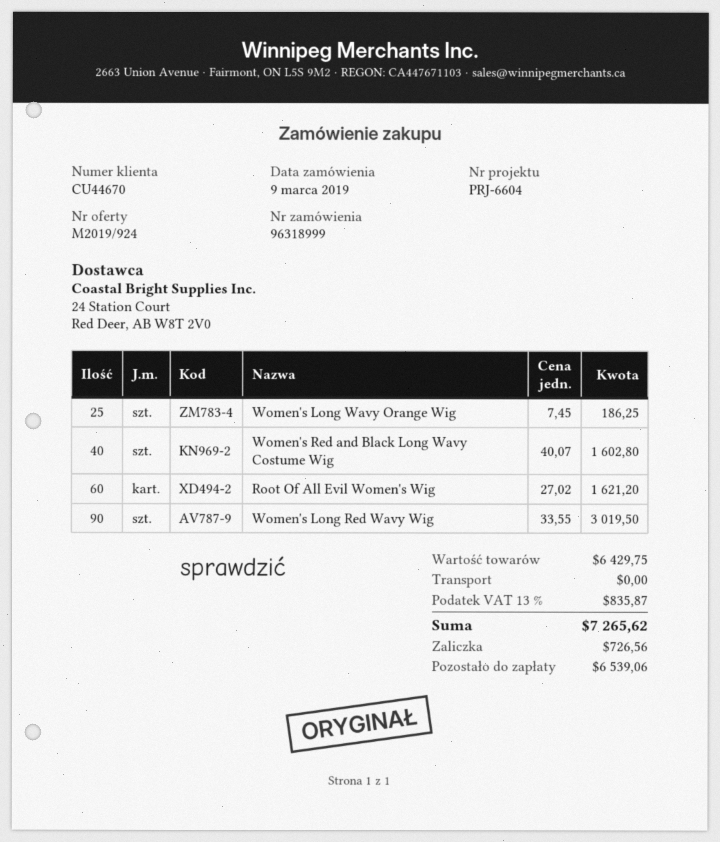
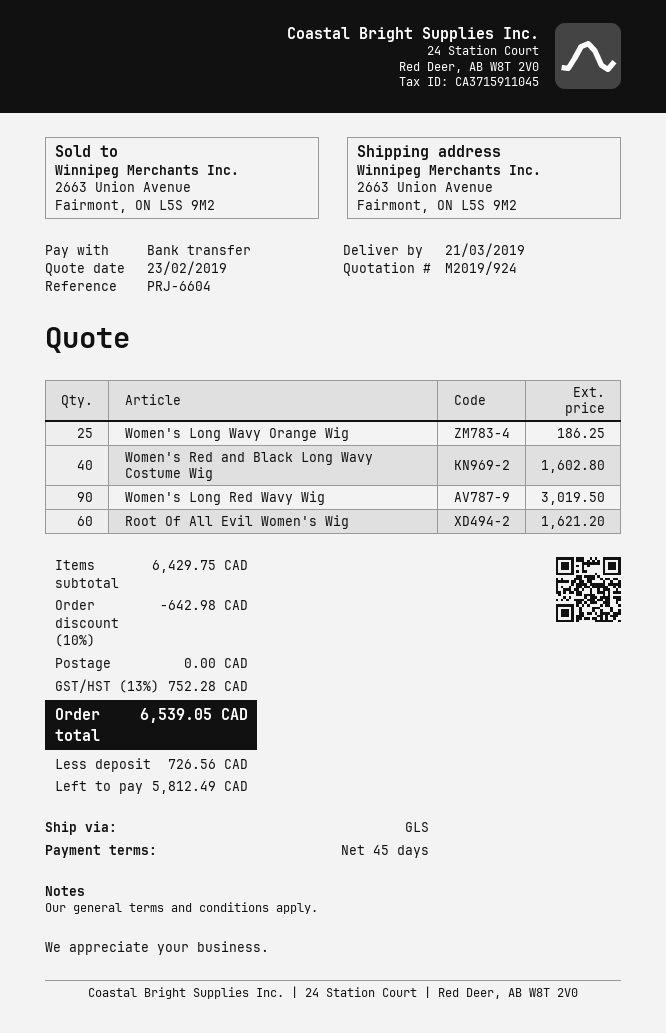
discount: none -> 10% = 642.98
tax: 13% = 835.87 -> 13% = 752.28
total: 7265.62 -> 6539.05
balance: 6539.06 -> 5812.49

